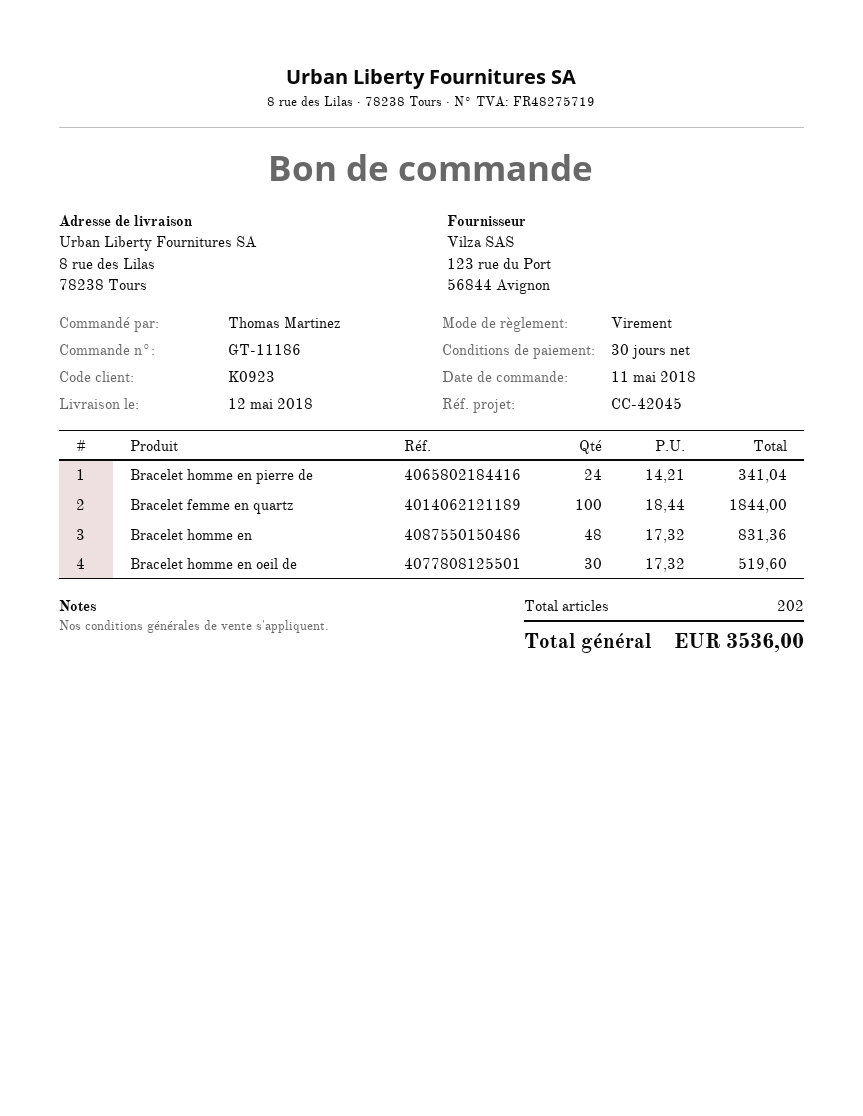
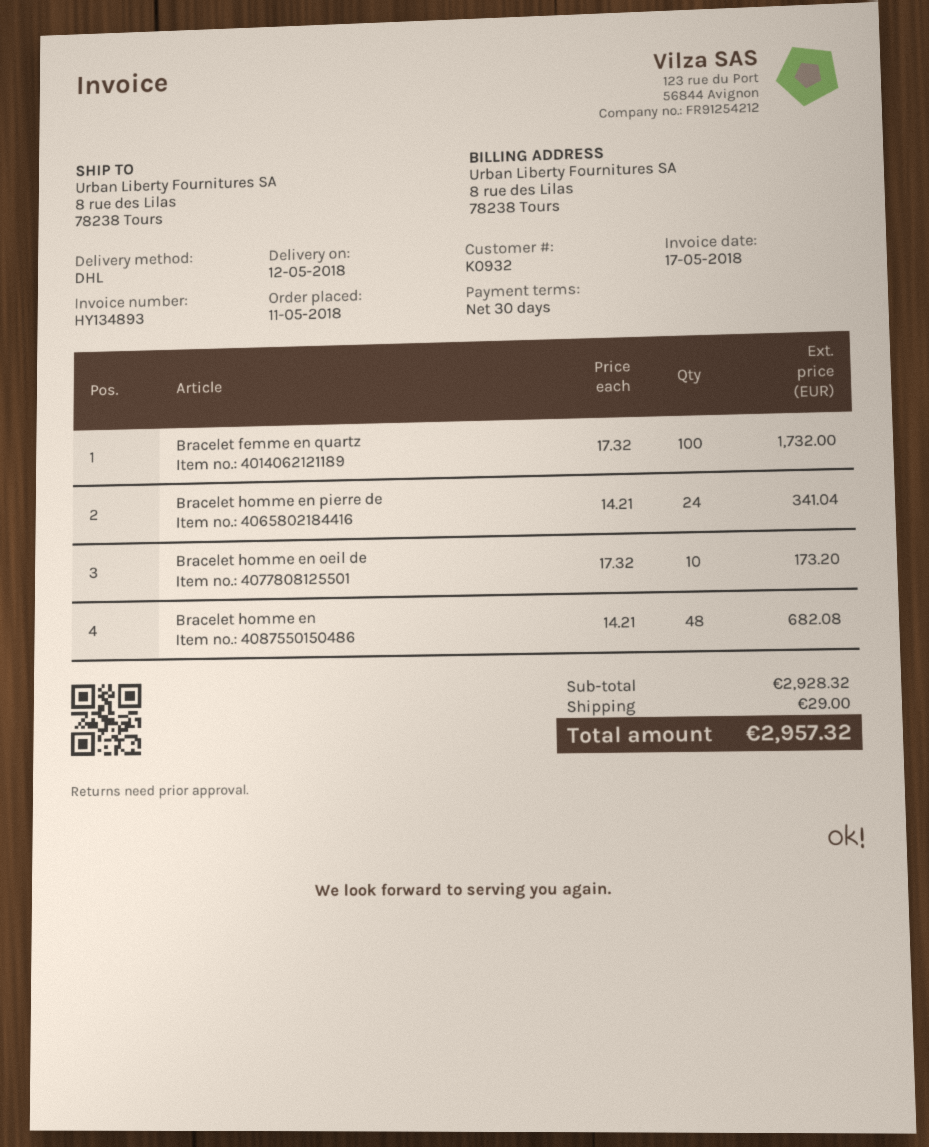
customer number: K0923 -> K0932
Bracelet femme en quartz: 100 x 18.44 = 1844.00 -> 100 x 17.32 = 1732.00
Bracelet homme en: 48 x 17.32 = 831.36 -> 48 x 14.21 = 682.08
Bracelet homme en oeil de: 30 x 17.32 = 519.60 -> 10 x 17.32 = 173.20
shipping: none -> 29.00
total: 3536.00 -> 2957.32

